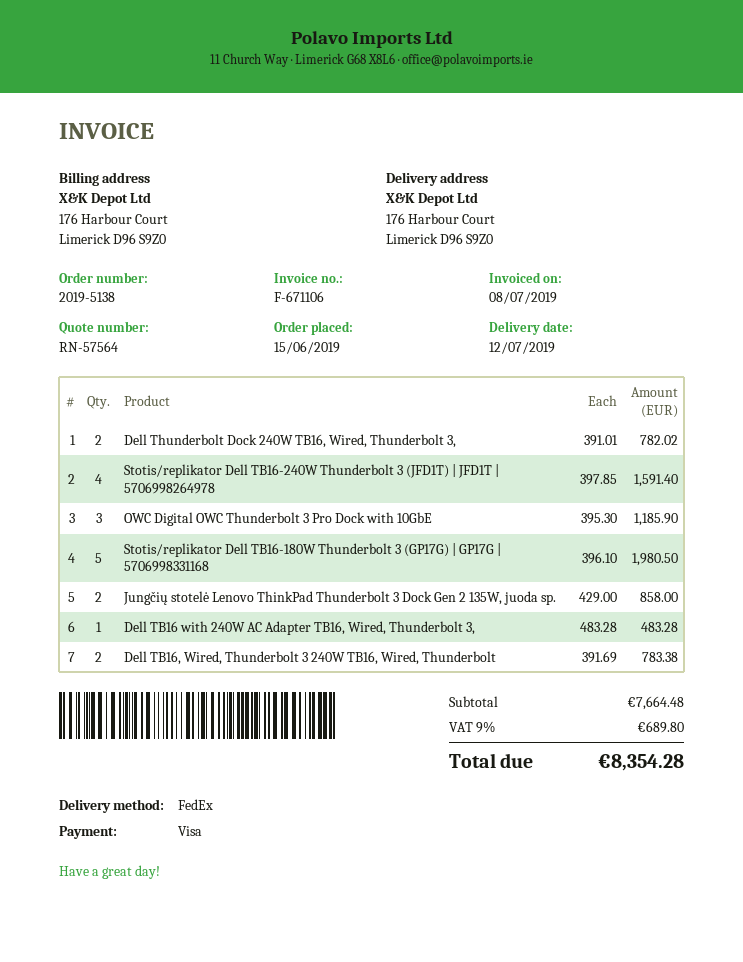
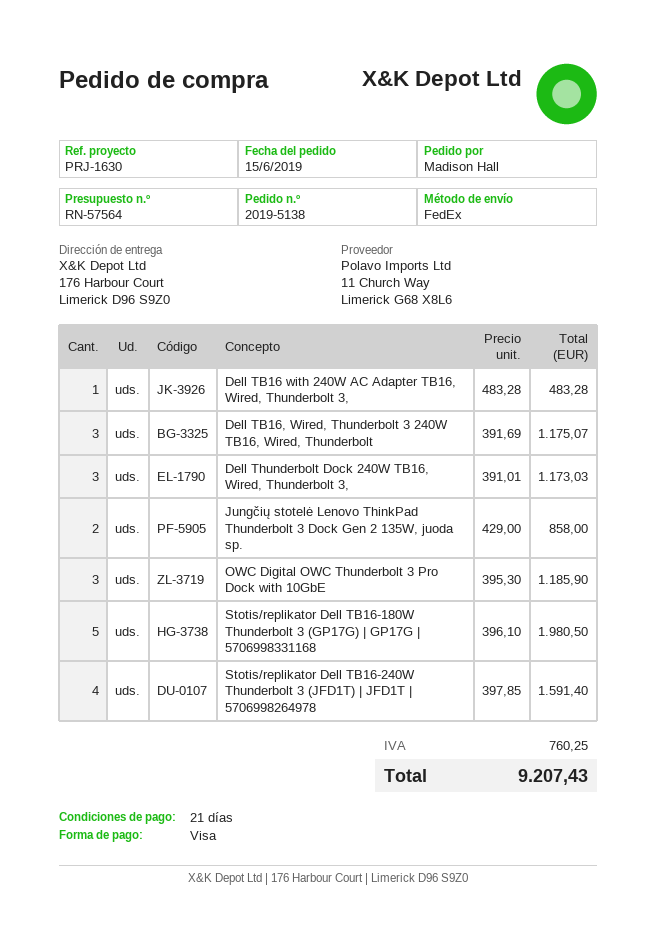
Dell Thunderbolt Dock 240W TB16, Wired, Thunderbolt 3,: 2 x 391.01 = 782.02 -> 3 x 391.01 = 1173.03
Dell TB16, Wired, Thunderbolt 3 240W TB16, Wired, Thunderbolt: 2 x 391.69 = 783.38 -> 3 x 391.69 = 1175.07
tax: 689.80 -> 760.25
total: 8354.28 -> 9207.43

